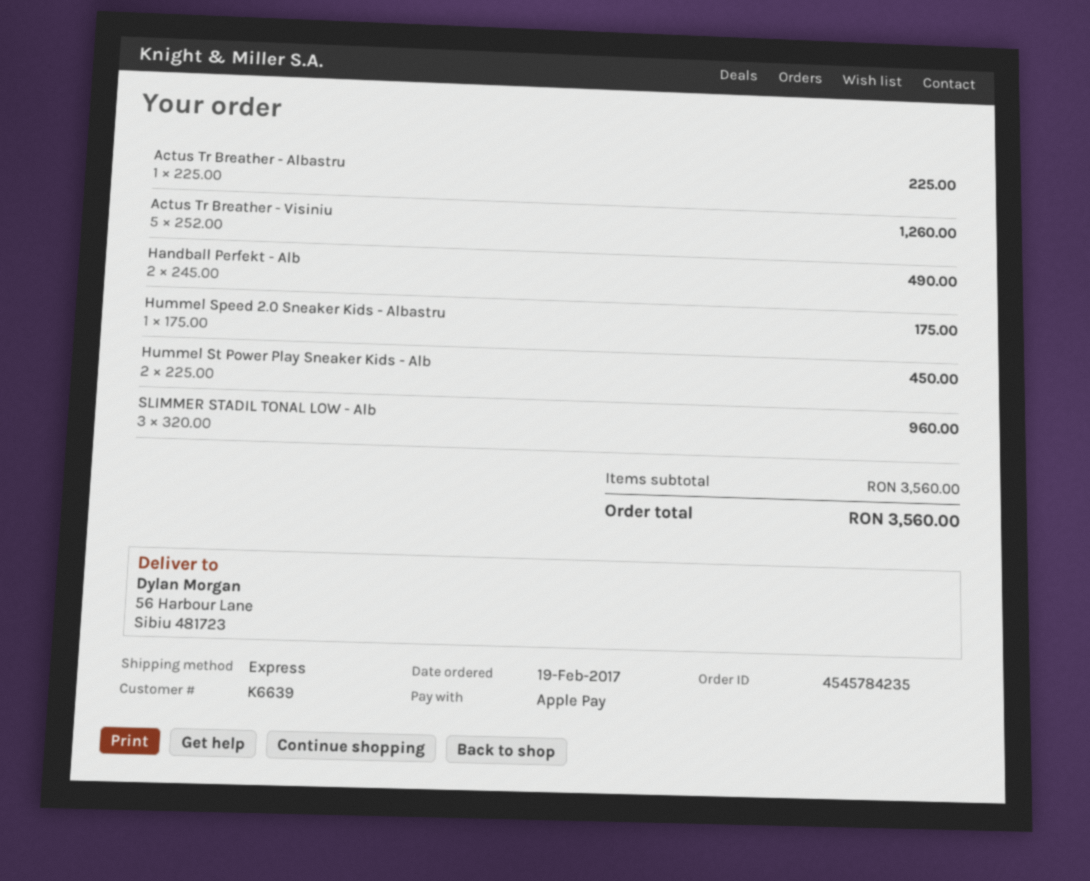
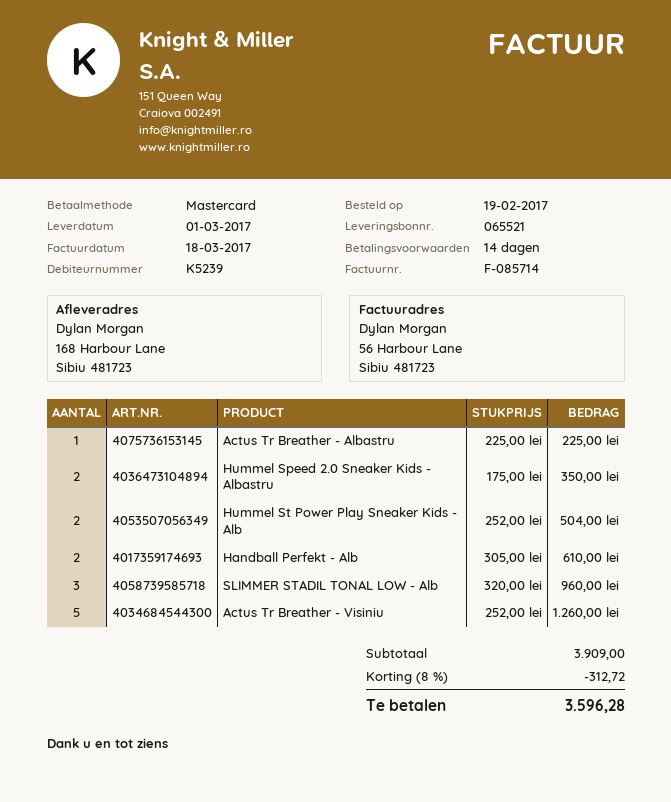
customer number: K6639 -> K5239
payment method: Apple Pay -> Mastercard
ship to: 56 Harbour Lane, Sibiu 481723 -> 168 Harbour Lane, Sibiu 481723
Handball Perfekt - Alb: 2 x 245.00 = 490.00 -> 2 x 305.00 = 610.00
Hummel Speed 2.0 Sneaker Kids - Albastru: 1 x 175.00 = 175.00 -> 2 x 175.00 = 350.00
Hummel St Power Play Sneaker Kids - Alb: 2 x 225.00 = 450.00 -> 2 x 252.00 = 504.00
subtotal: 3560.00 -> 3909.00
discount: none -> 8% = 312.72
total: 3560.00 -> 3596.28

